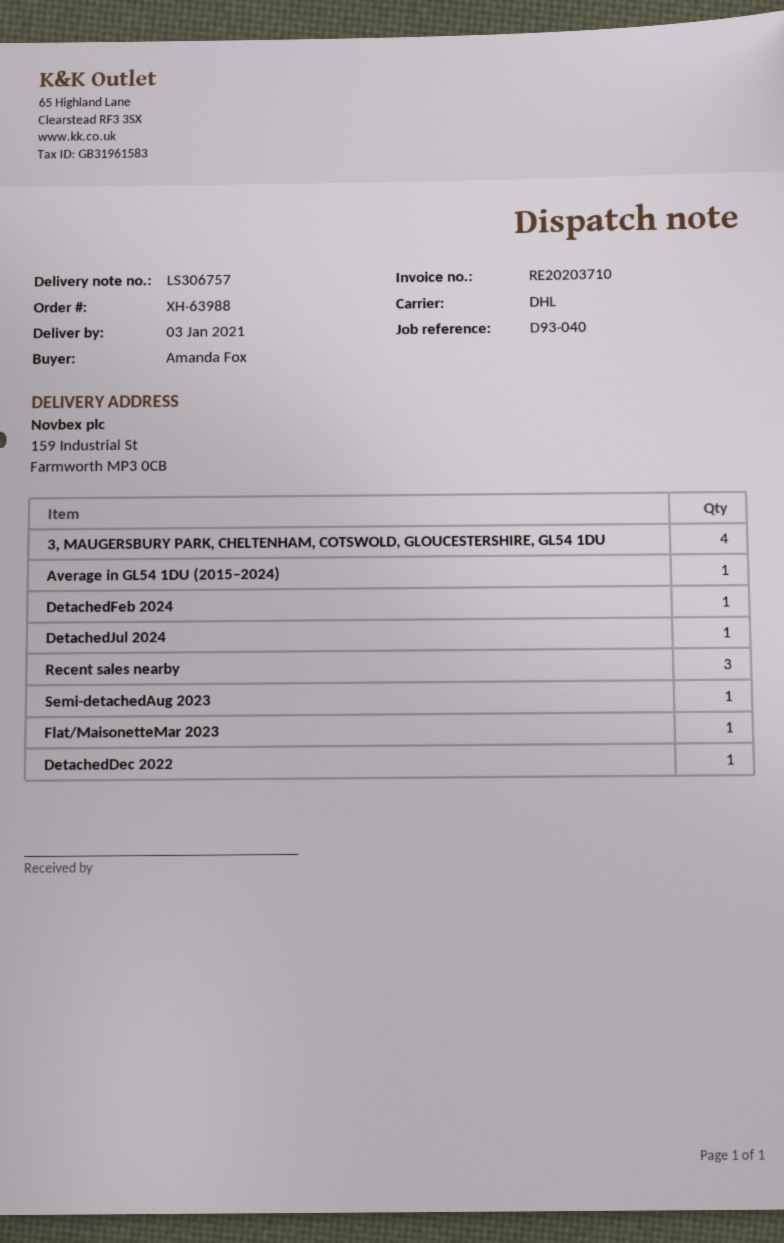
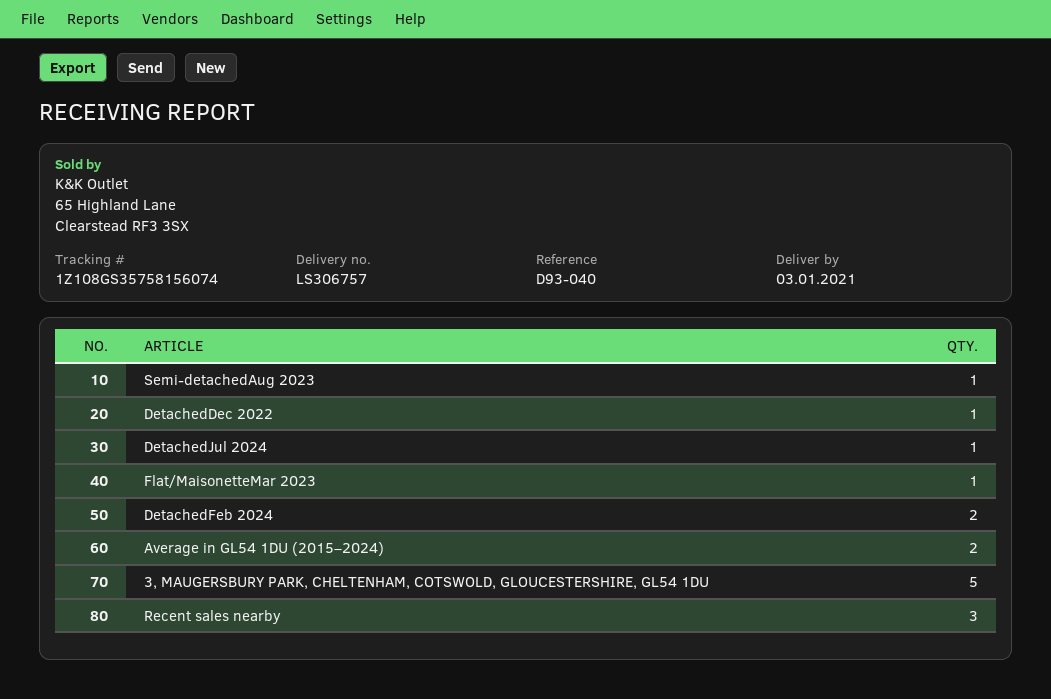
3, MAUGERSBURY PARK, CHELTENHAM, COTSWOLD, GLOUCESTERSHIRE, GL54 1DU: 4 -> 5
Average in GL54 1DU (2015–2024): 1 -> 2
DetachedFeb 2024: 1 -> 2

